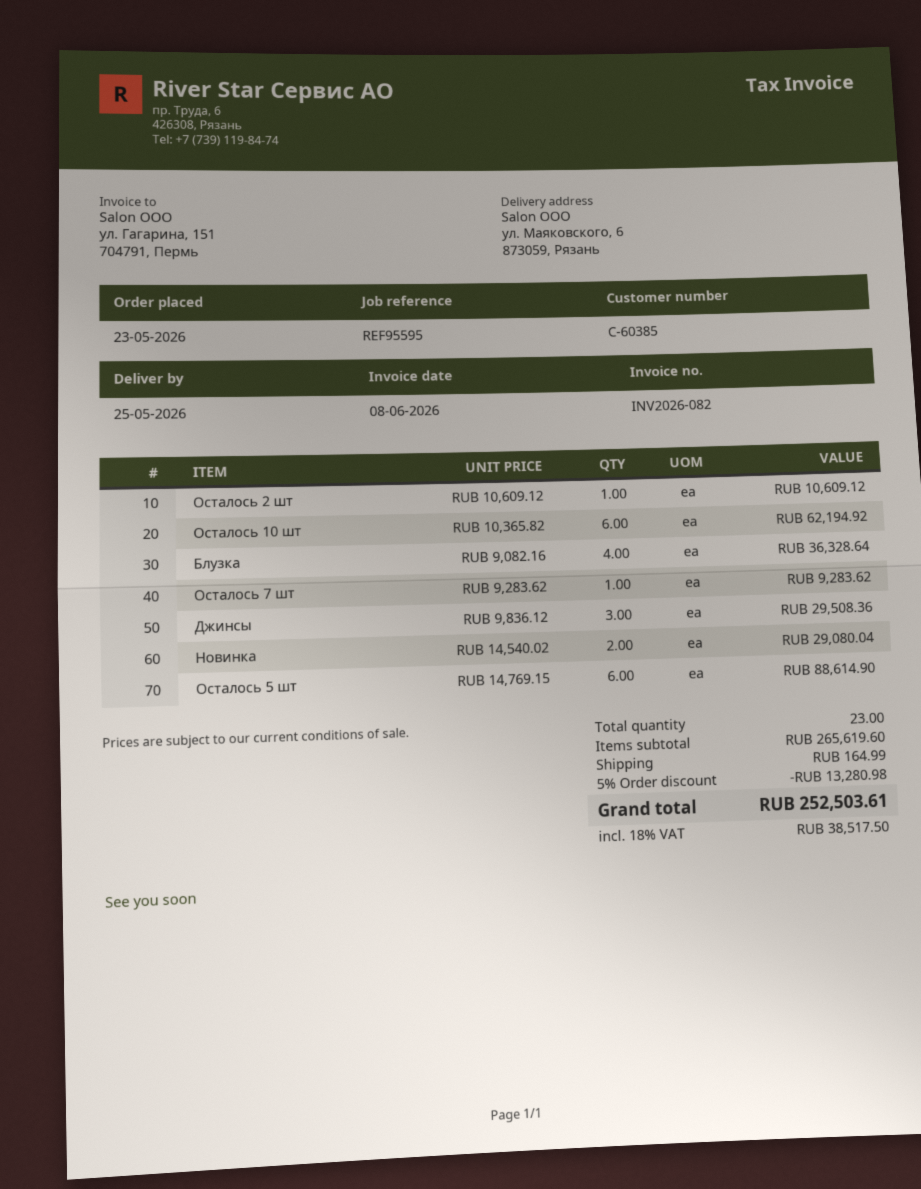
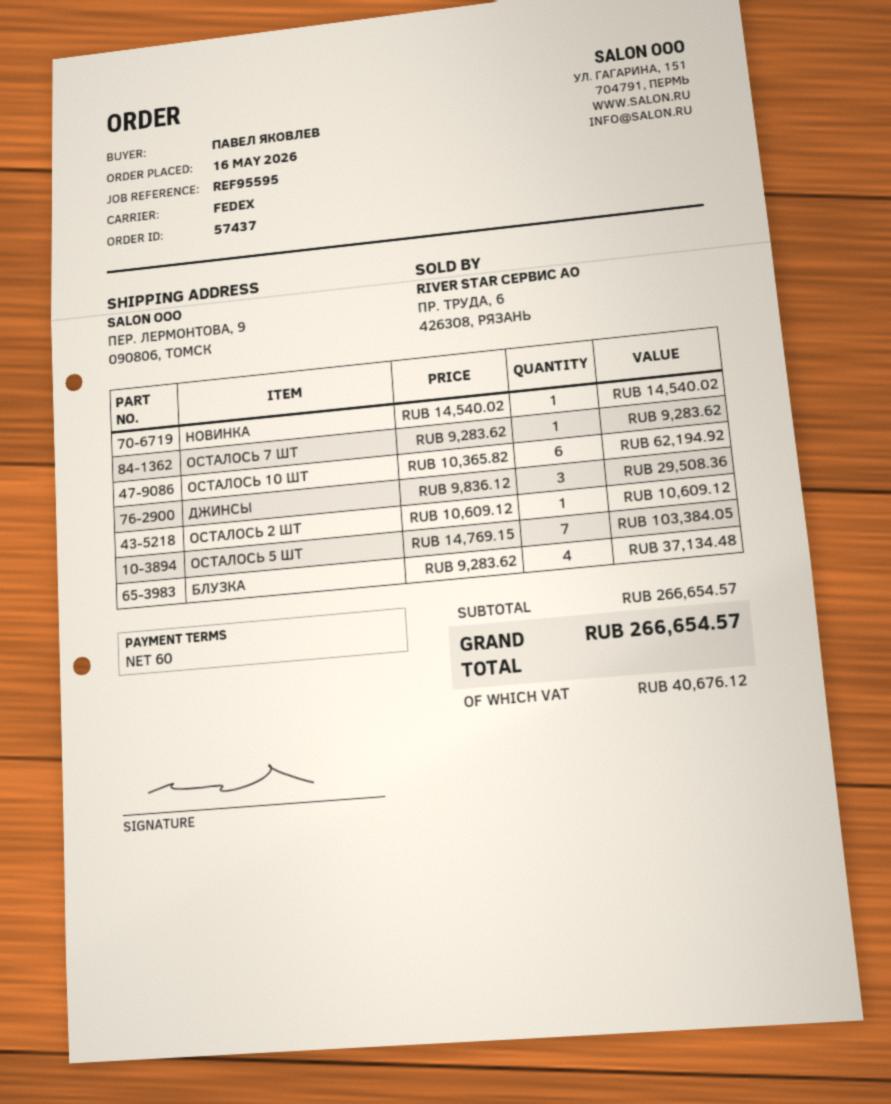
order date: 2026-05-23 -> 2026-05-16
ship to: ул. Маяковского, 6, 873059, Рязань -> ПЕР. ЛЕРМОНТОВА, 9, 090806, ТОМСК
Блузка: 4 x 9082.16 = 36328.64 -> 4 x 9283.62 = 37134.48
Новинка: 2 x 14540.02 = 29080.04 -> 1 x 14540.02 = 14540.02
Осталось 5 шт: 6 x 14769.15 = 88614.90 -> 7 x 14769.15 = 103384.05
subtotal: 265619.60 -> 266654.57
discount: 5% = 13280.98 -> none
shipping: 164.99 -> none
tax: 38517.50 -> 40676.12
total: 252503.61 -> 266654.57

